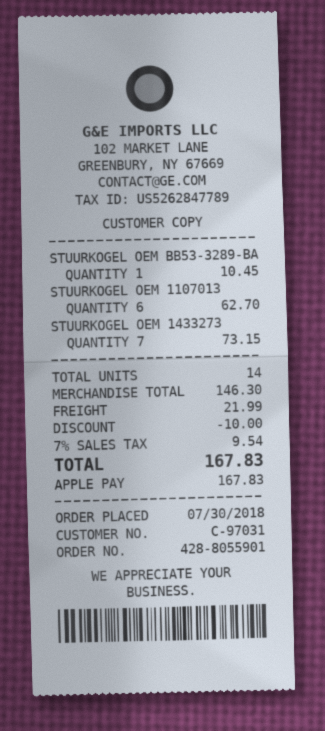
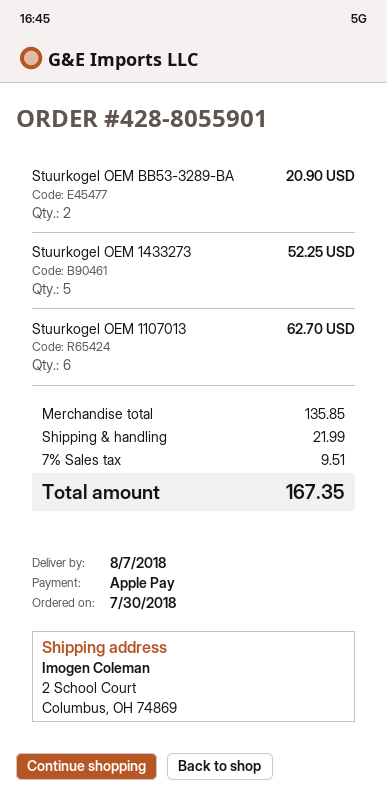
STUURKOGEL OEM BB53-3289-BA: 1 for 10.45 -> 2 for 20.90
STUURKOGEL OEM 1433273: 7 for 73.15 -> 5 for 52.25
subtotal: 146.30 -> 135.85
discount: 10.00 -> none
tax: 7% = 9.54 -> 7% = 9.51
total: 167.83 -> 167.35

